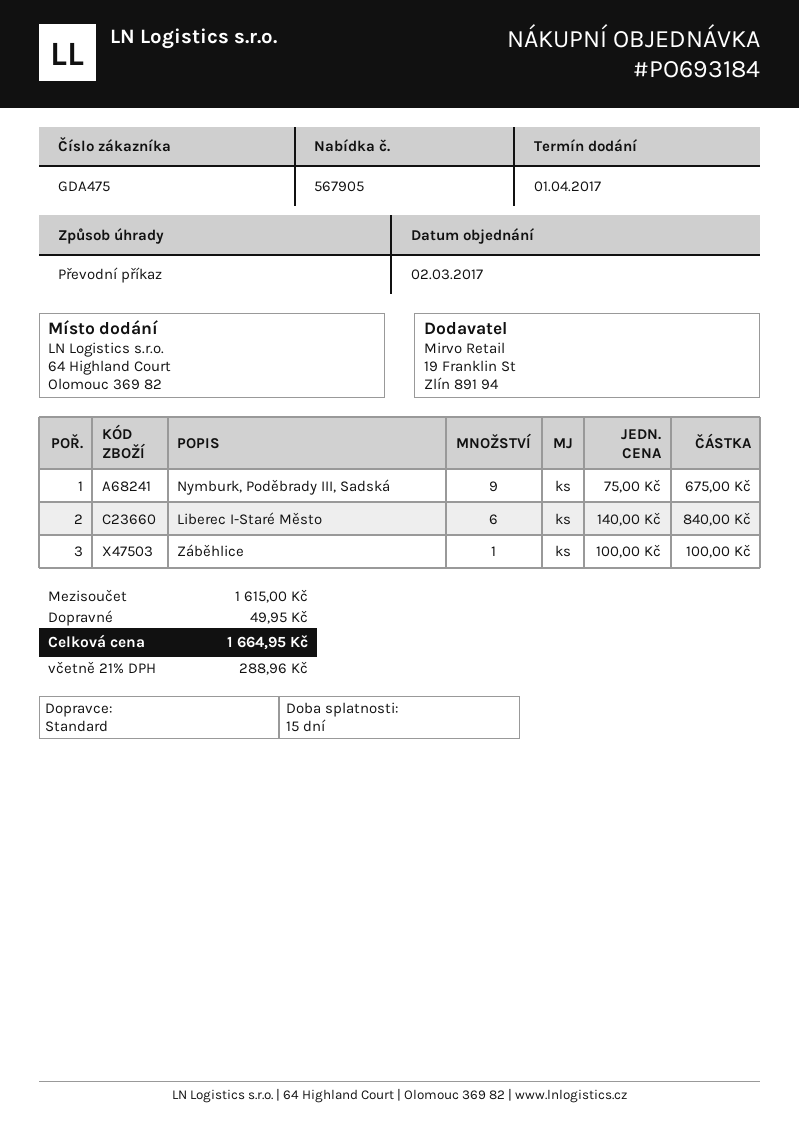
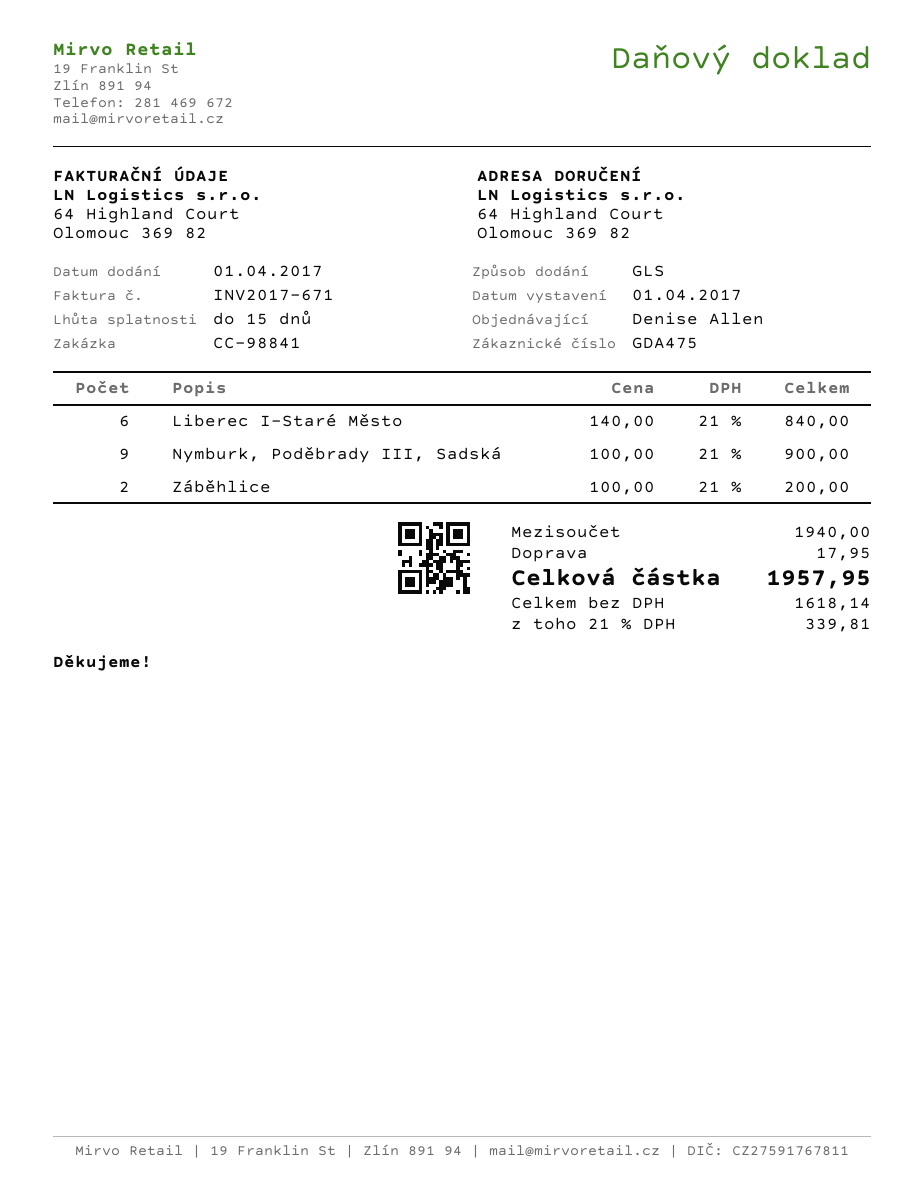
shipping method: standard -> GLS
Nymburk, Poděbrady III, Sadská: 9 x 75.00 = 675.00 -> 9 x 100.00 = 900.00
Záběhlice: 1 x 100.00 = 100.00 -> 2 x 100.00 = 200.00
subtotal: 1615.00 -> 1940.00
shipping: 49.95 -> 17.95
tax: 21% = 288.96 -> 21% = 339.81
total: 1664.95 -> 1957.95

